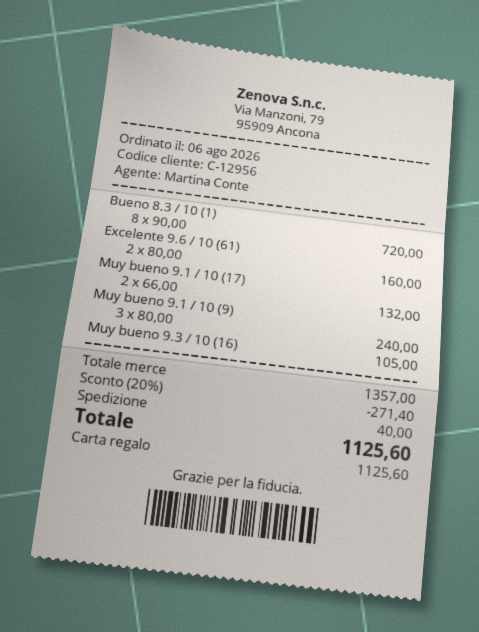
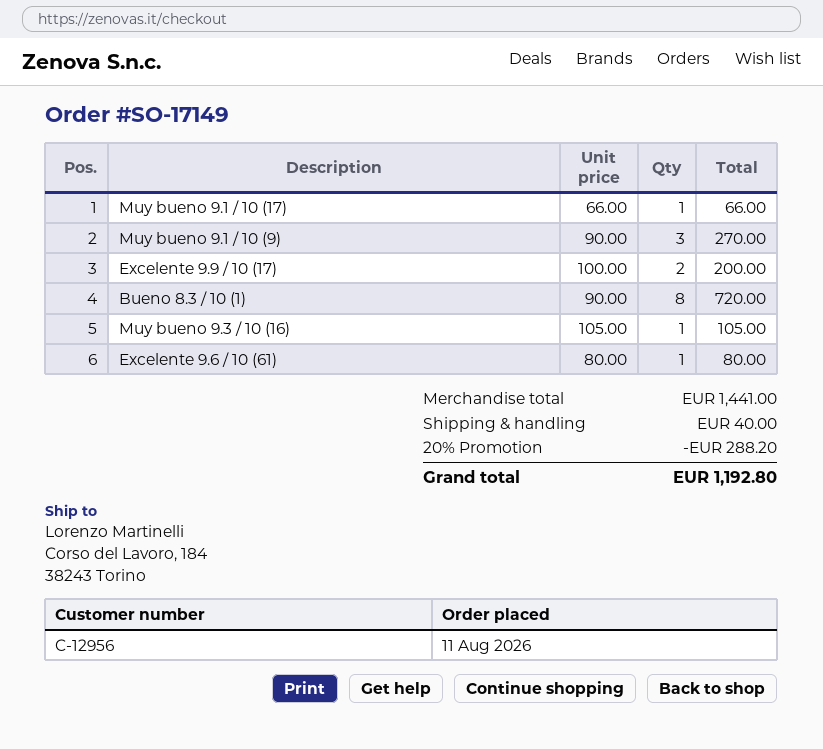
order date: 2026-08-06 -> 2026-08-11
Excelente 9.6 / 10 (61): 2 x 80.00 = 160.00 -> 1 x 80.00 = 80.00
Muy bueno 9.1 / 10 (17): 2 x 66.00 = 132.00 -> 1 x 66.00 = 66.00
Muy bueno 9.1 / 10 (9): 3 x 80.00 = 240.00 -> 3 x 90.00 = 270.00
Excelente 9.9 / 10 (17): none -> 2 x 100.00 = 200.00
subtotal: 1357.00 -> 1441.00
discount: 20% = 271.40 -> 20% = 288.20
total: 1125.60 -> 1192.80

